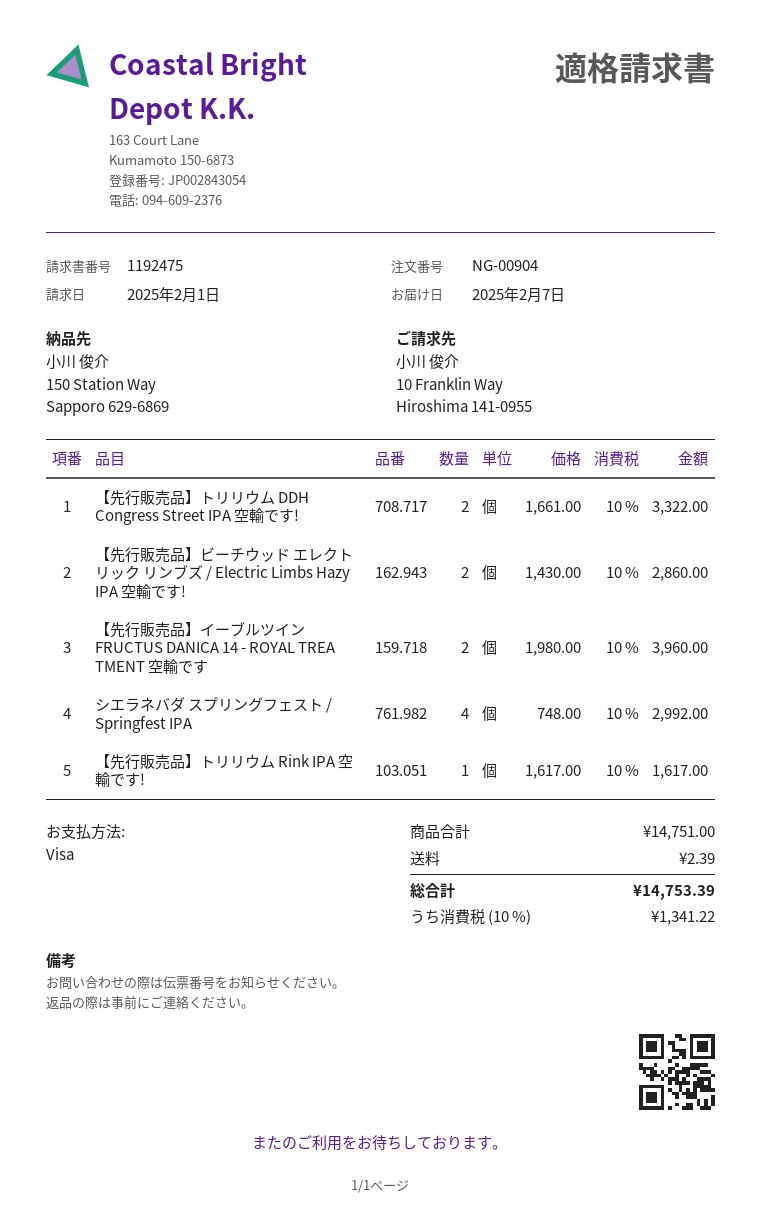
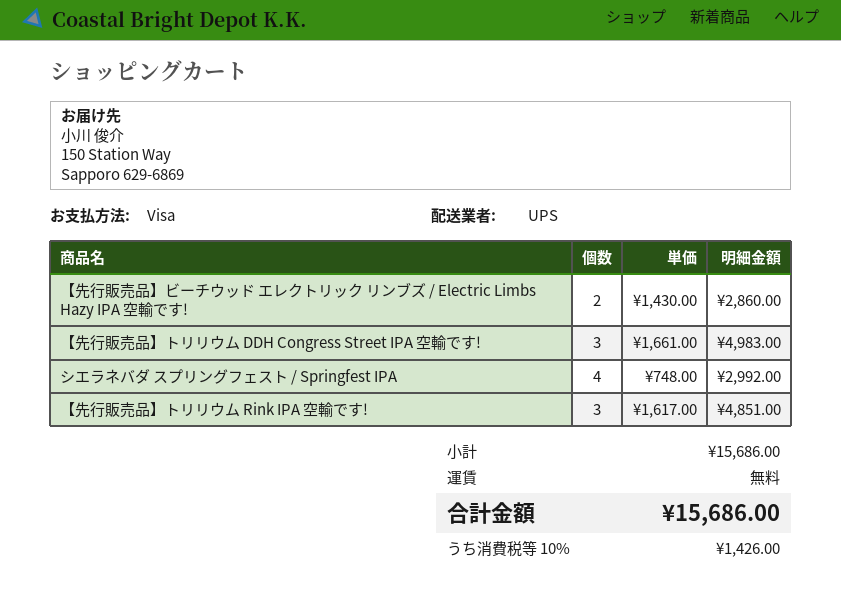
【先行販売品】トリリウム DDH Congress Street IPA 空輸です!: 2 x 1661.00 = 3322.00 -> 3 x 1661.00 = 4983.00
【先行販売品】イーブルツイン FRUCTUS DANICA 14 - ROYAL TREA TMENT 空輸です: 2 x 1980.00 = 3960.00 -> none
【先行販売品】トリリウム Rink IPA 空輸です!: 1 x 1617.00 = 1617.00 -> 3 x 1617.00 = 4851.00
subtotal: 14751.00 -> 15686.00
shipping: 2.39 -> 0.00
tax: 10% = 1341.22 -> 10% = 1426.00
total: 14753.39 -> 15686.00

